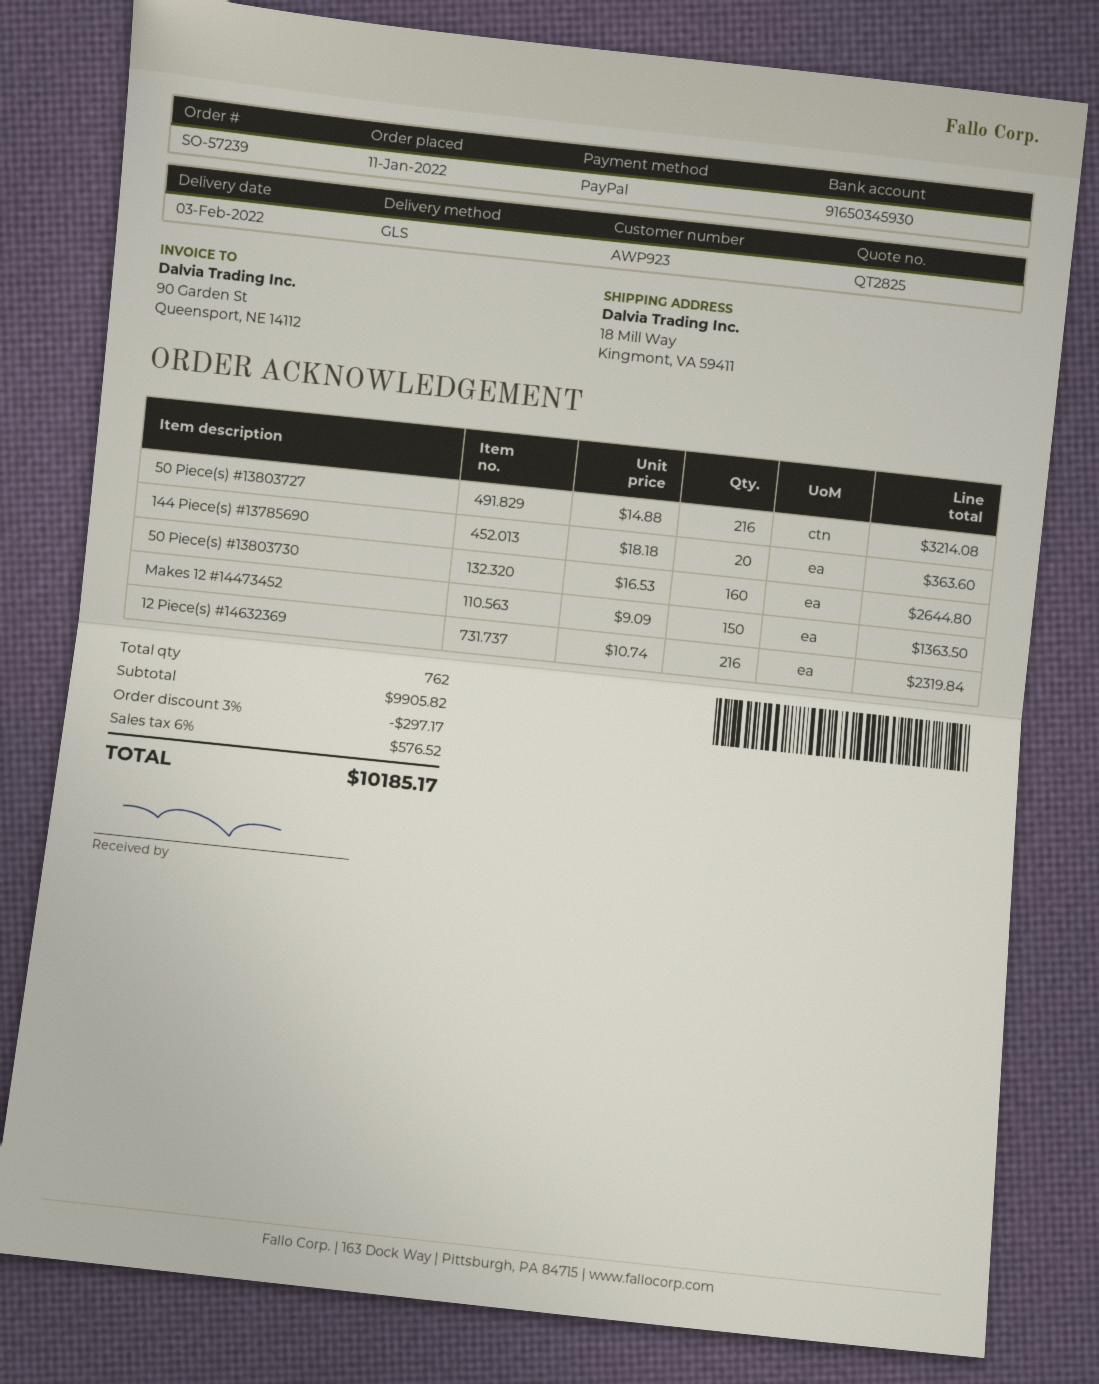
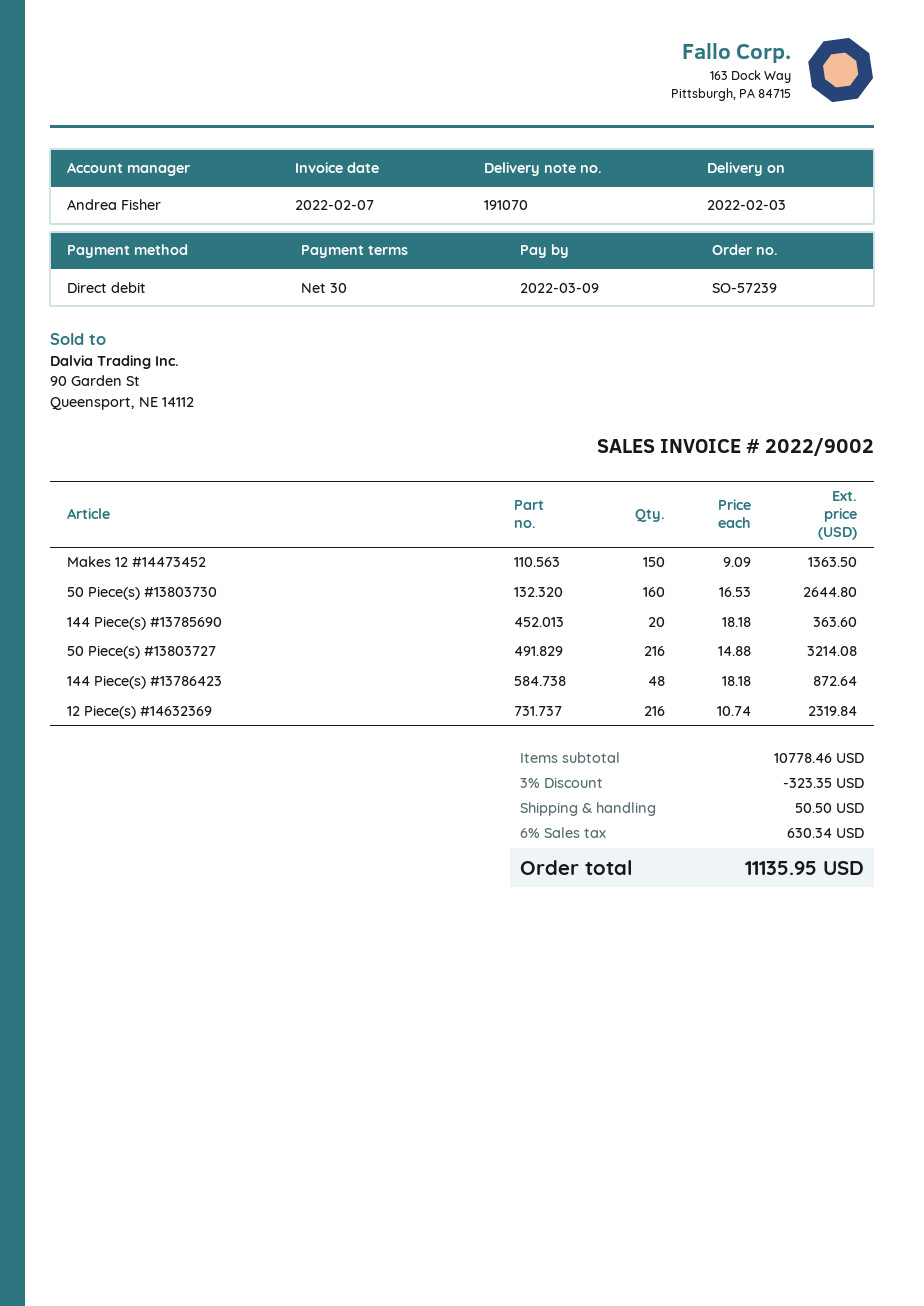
payment method: PayPal -> direct debit
144 Piece(s) #13786423: none -> 48 x 18.18 = 872.64
subtotal: 9905.82 -> 10778.46
discount: 3% = 297.17 -> 3% = 323.35
shipping: none -> 50.50
tax: 6% = 576.52 -> 6% = 630.34
total: 10185.17 -> 11135.95

